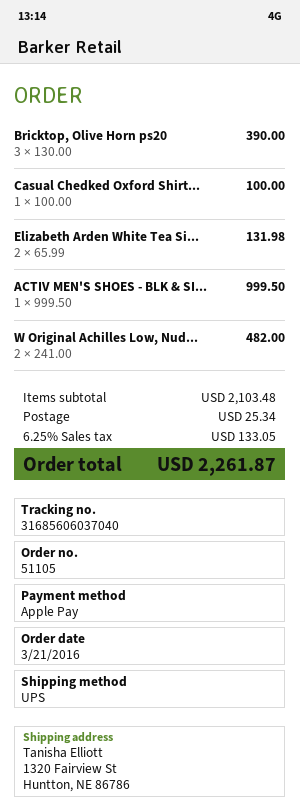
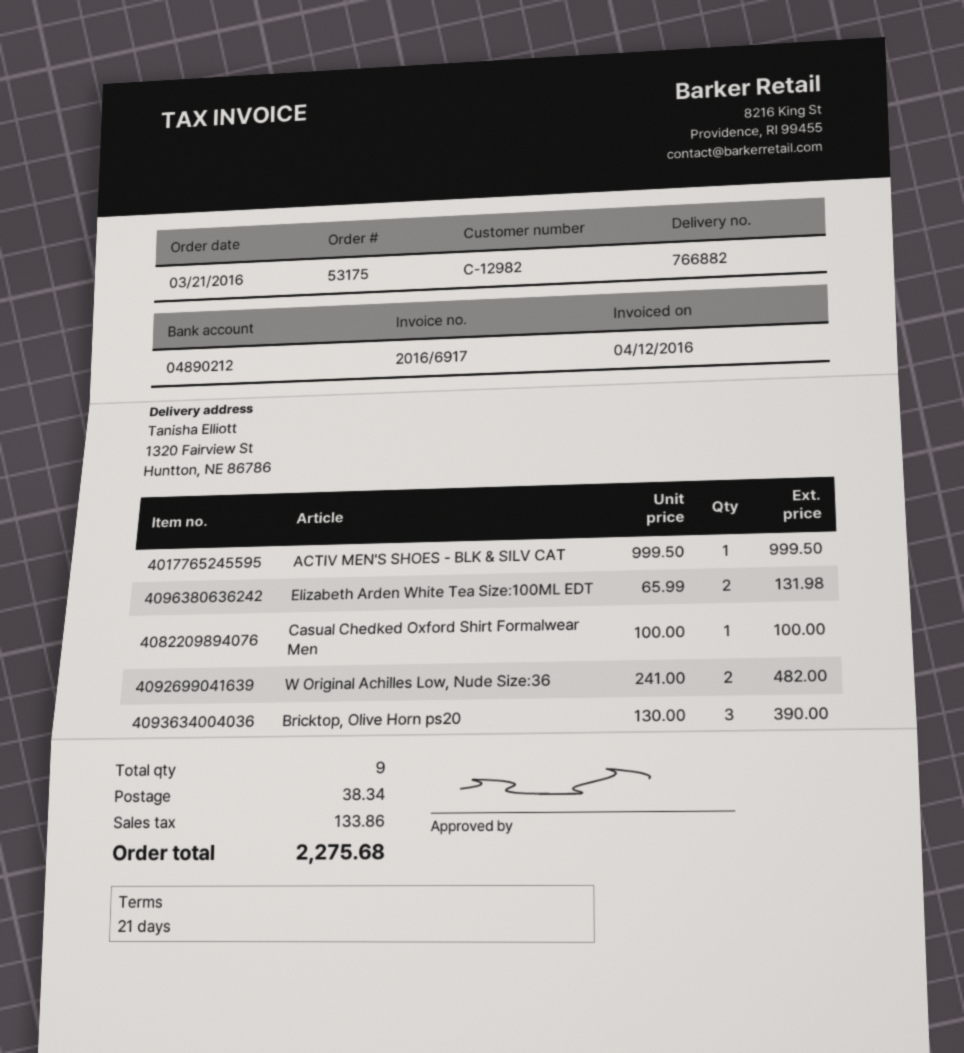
order number: 51105 -> 53175
shipping: 25.34 -> 38.34
tax: 133.05 -> 133.86
total: 2261.87 -> 2275.68

